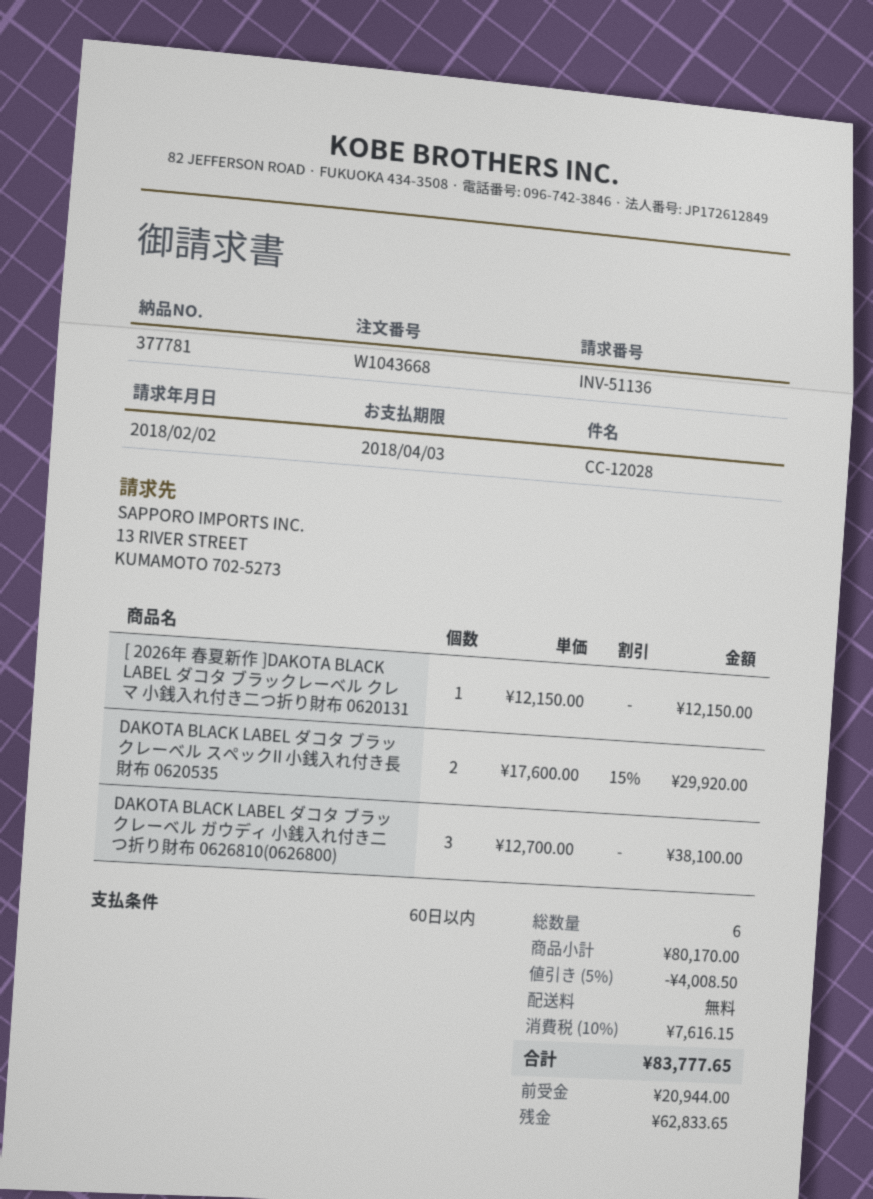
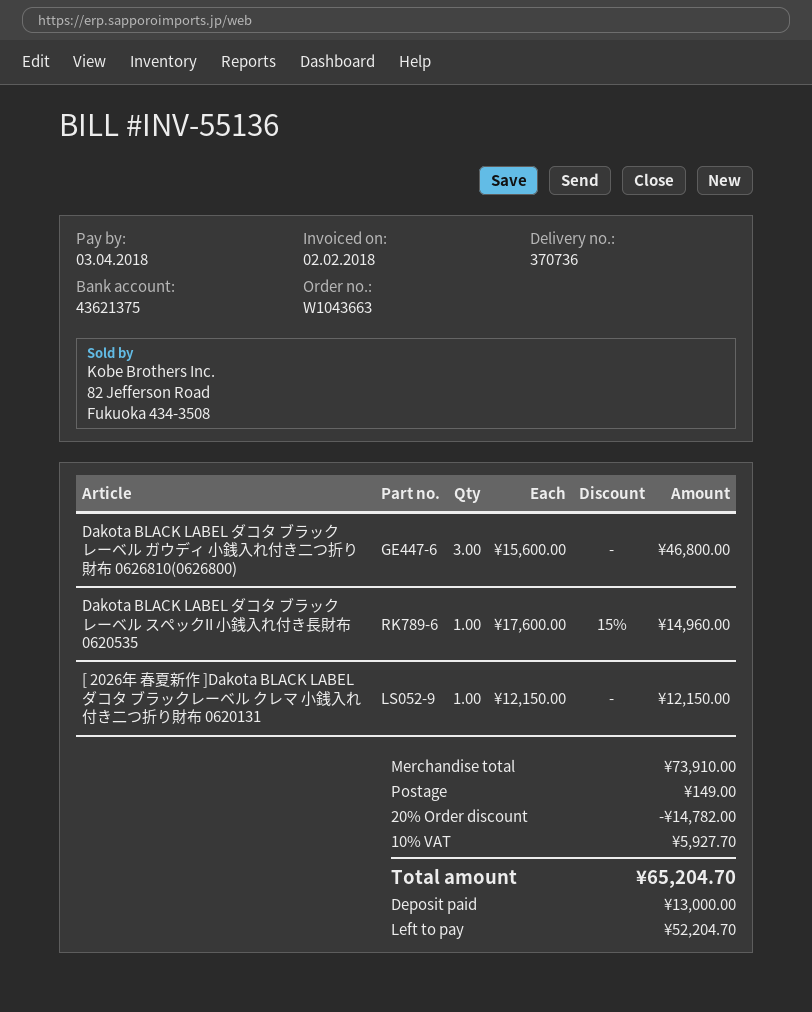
order number: W1043668 -> W1043663
delivery note number: 377781 -> 370736
invoice number: INV-51136 -> INV-55136
DAKOTA BLACK LABEL ダコタ ブラックレーベル スペックII 小銭入れ付き長財布 0620535: 2 x 17600.00 - 15% = 29920.00 -> 1 x 17600.00 - 15% = 14960.00
DAKOTA BLACK LABEL ダコタ ブラックレーベル ガウディ 小銭入れ付き二つ折り財布 0626810(0626800): 3 x 12700.00 = 38100.00 -> 3 x 15600.00 = 46800.00
subtotal: 80170.00 -> 73910.00
discount: 5% = 4008.50 -> 20% = 14782.00
shipping: 0.00 -> 149.00
tax: 10% = 7616.15 -> 10% = 5927.70
total: 83777.65 -> 65204.70
deposit: 20944.00 -> 13000.00
balance: 62833.65 -> 52204.70

